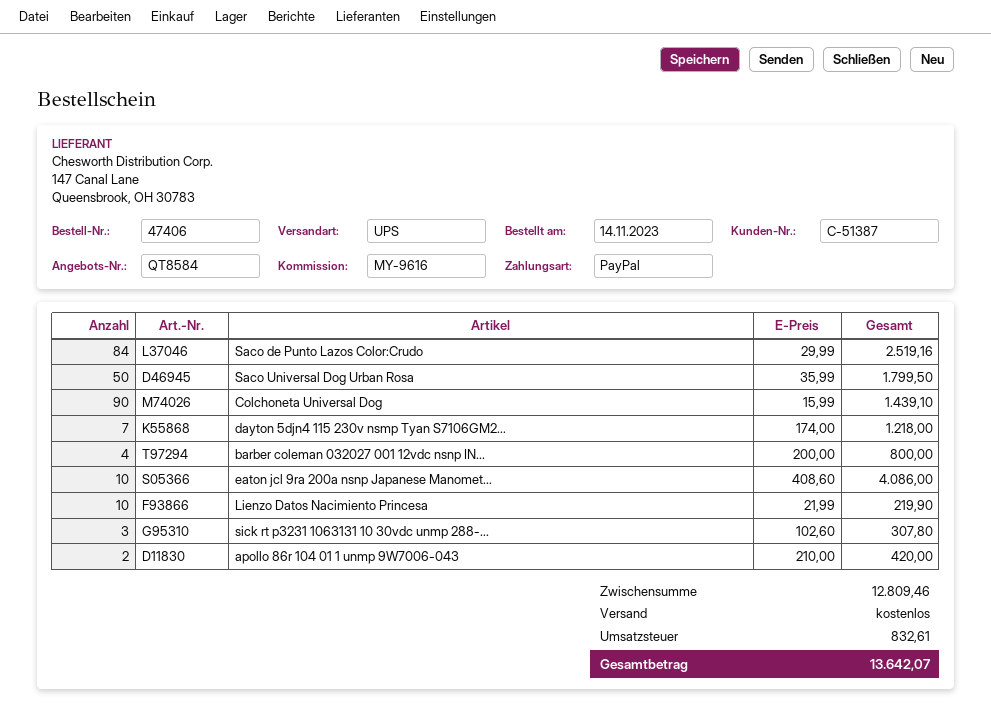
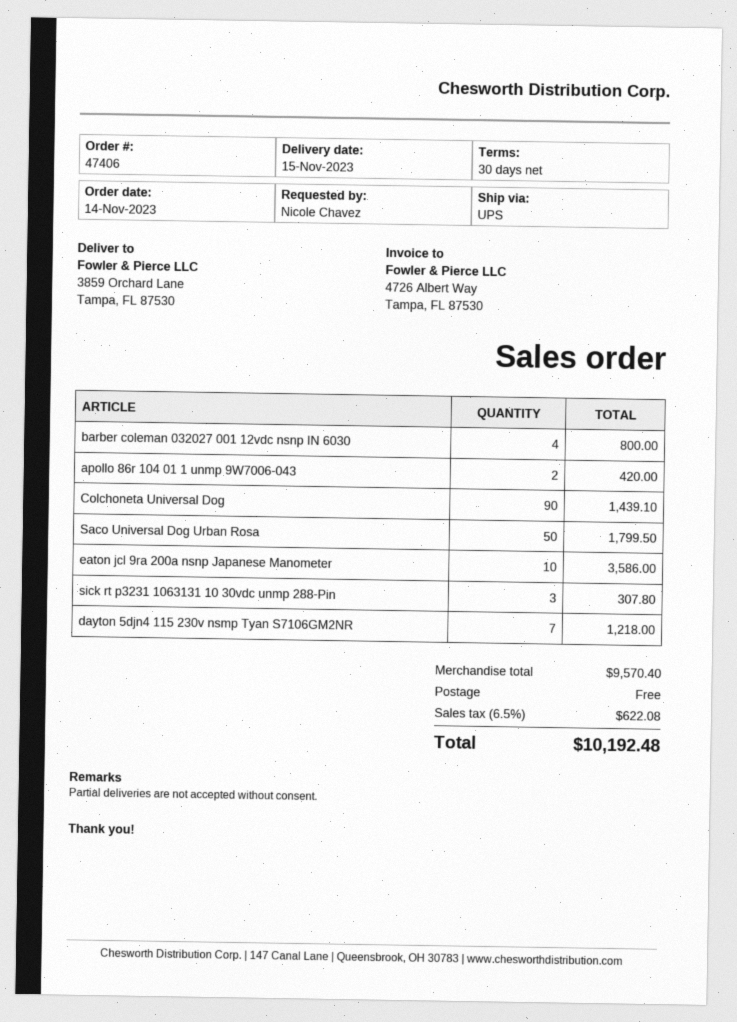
Saco de Punto Lazos Color:Crudo: 84 for 2519.16 -> none
eaton jcl 9ra 200a nsnp Japanese Manomet...: 10 for 4086.00 -> 10 for 3586.00
Lienzo Datos Nacimiento Princesa: 10 for 219.90 -> none
subtotal: 12809.46 -> 9570.40
tax: 832.61 -> 622.08
total: 13642.07 -> 10192.48

